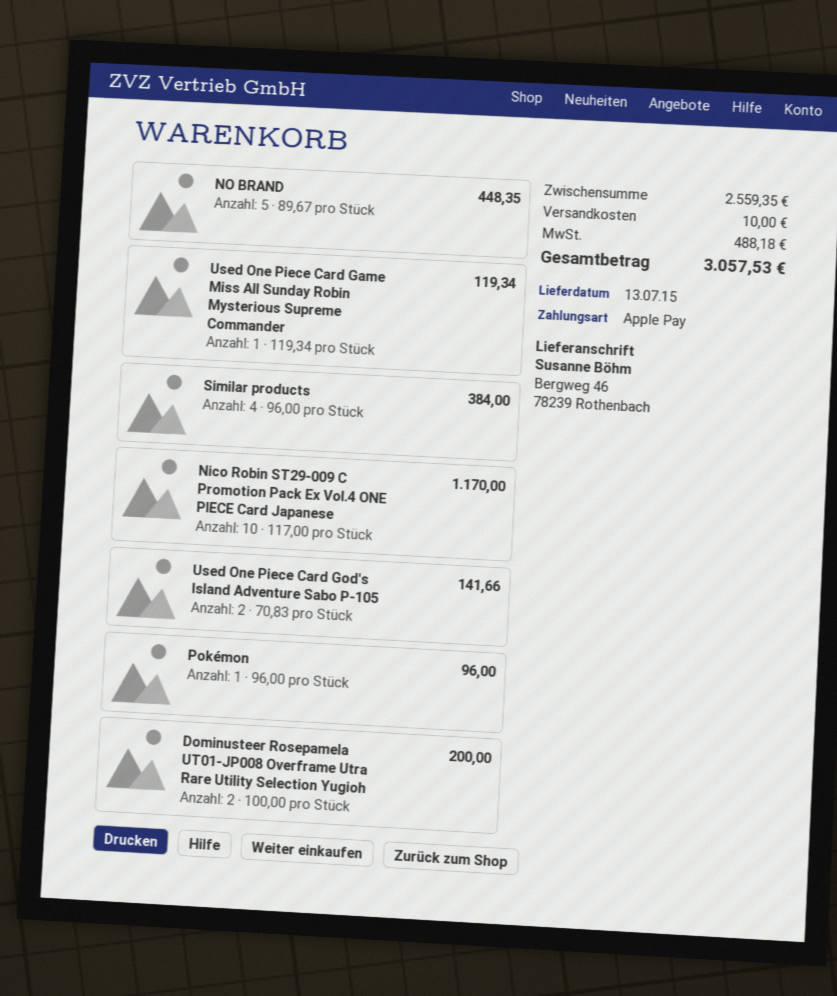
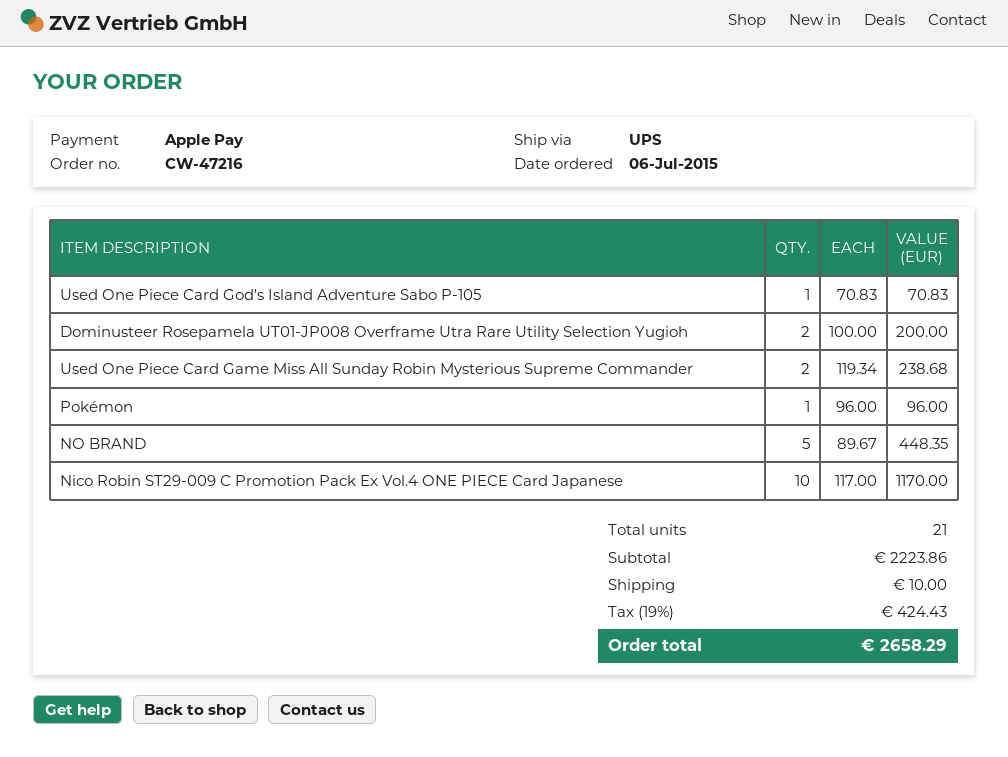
Used One Piece Card Game Miss All Sunday Robin Mysterious Supreme Commander: 1 x 119.34 = 119.34 -> 2 x 119.34 = 238.68
Similar products: 4 x 96.00 = 384.00 -> none
Used One Piece Card God's Island Adventure Sabo P-105: 2 x 70.83 = 141.66 -> 1 x 70.83 = 70.83
subtotal: 2559.35 -> 2223.86
tax: 488.18 -> 424.43
total: 3057.53 -> 2658.29

